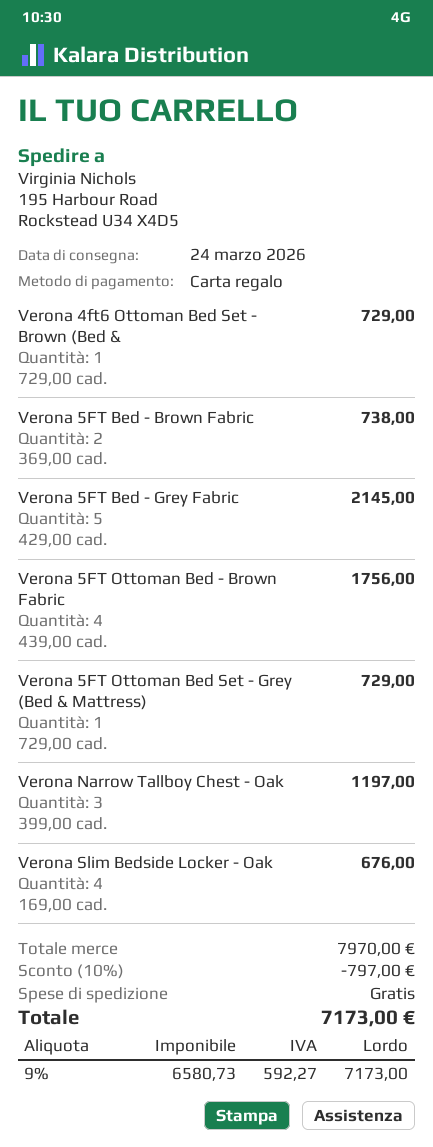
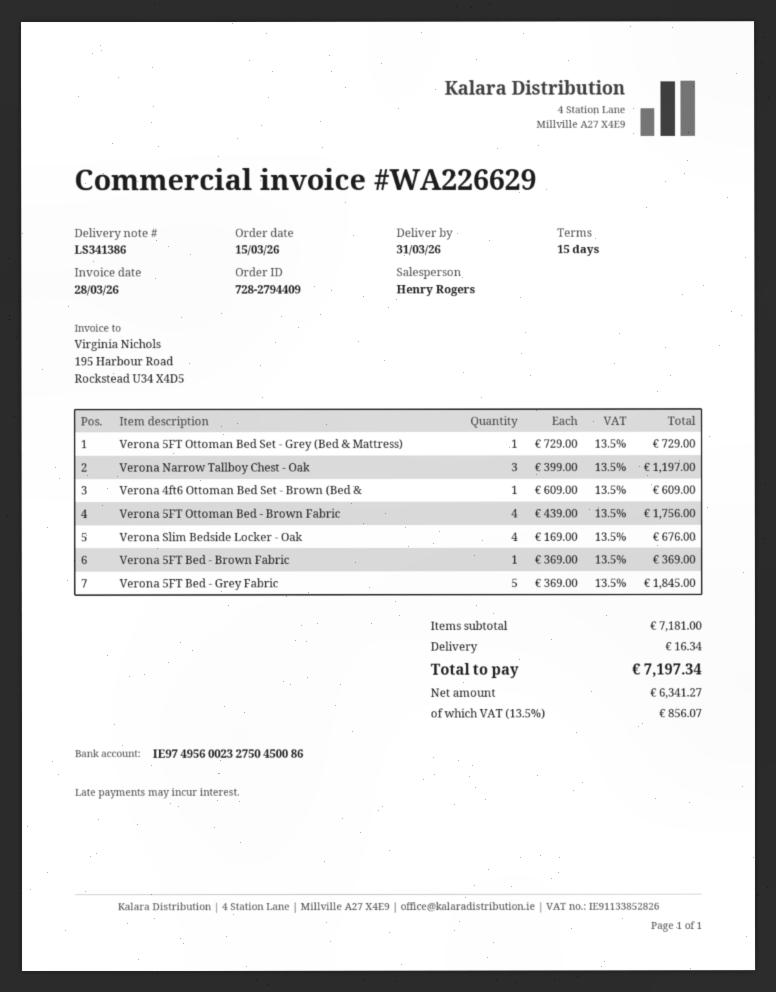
delivery date: 2026-03-24 -> 2026-03-31
Verona 4ft6 Ottoman Bed Set - Brown (Bed &: 1 x 729.00 = 729.00 -> 1 x 609.00 = 609.00
Verona 5FT Bed - Brown Fabric: 2 x 369.00 = 738.00 -> 1 x 369.00 = 369.00
Verona 5FT Bed - Grey Fabric: 5 x 429.00 = 2145.00 -> 5 x 369.00 = 1845.00
subtotal: 7970.00 -> 7181.00
discount: 10% = 797.00 -> none
shipping: 0.00 -> 16.34
net: 6580.73 -> 6341.27
tax: 9% = 592.27 -> 13.5% = 856.07
total: 7173.00 -> 7197.34

